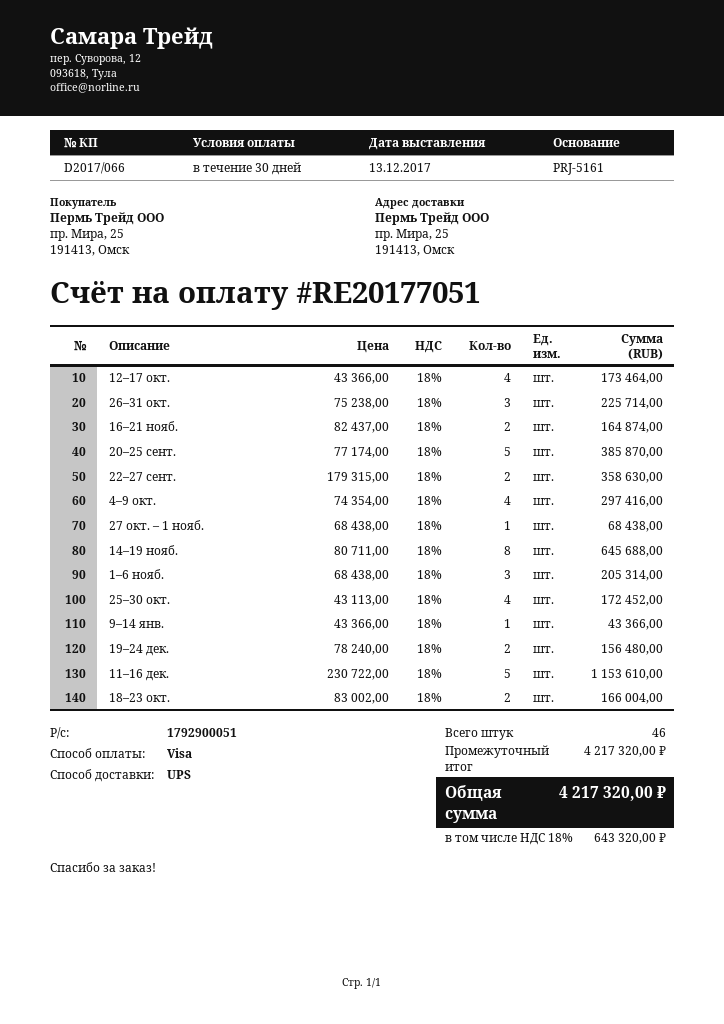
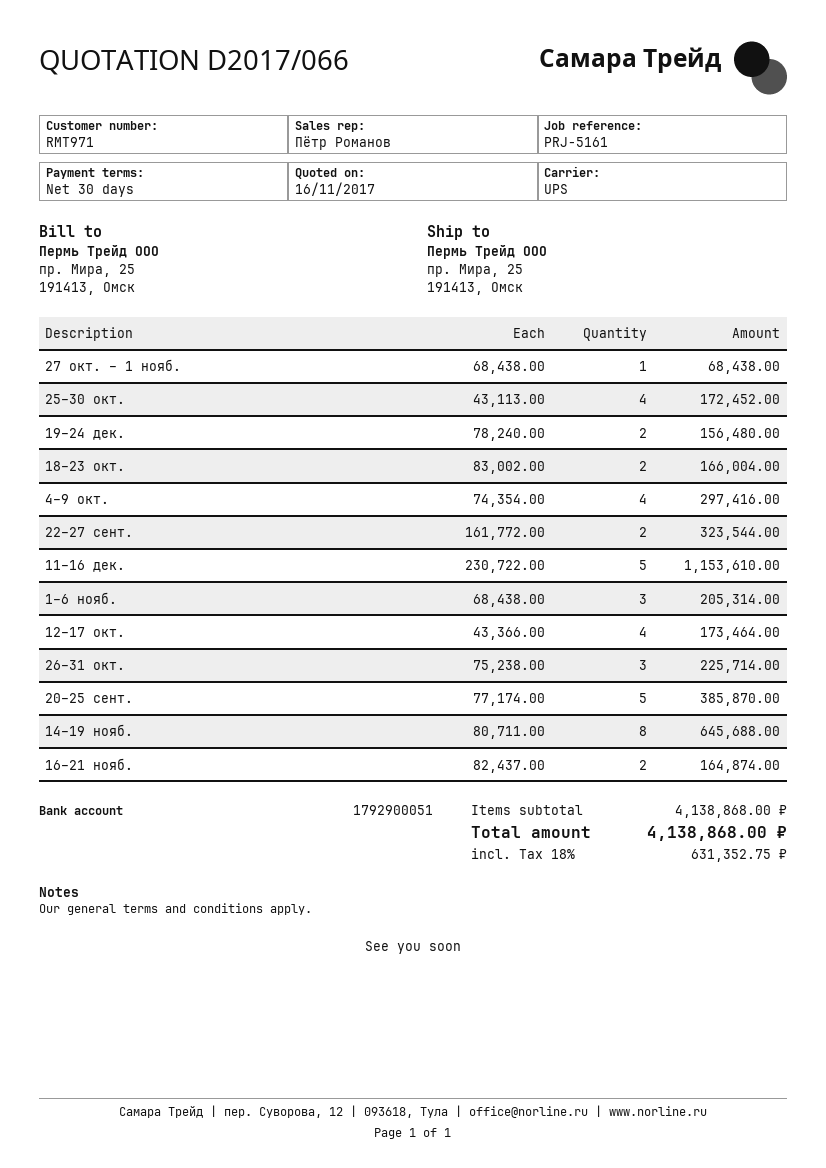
22–27 сент.: 2 x 179315.00 = 358630.00 -> 2 x 161772.00 = 323544.00
9–14 янв.: 1 x 43366.00 = 43366.00 -> none
subtotal: 4217320.00 -> 4138868.00
tax: 18% = 643320.00 -> 18% = 631352.75
total: 4217320.00 -> 4138868.00

